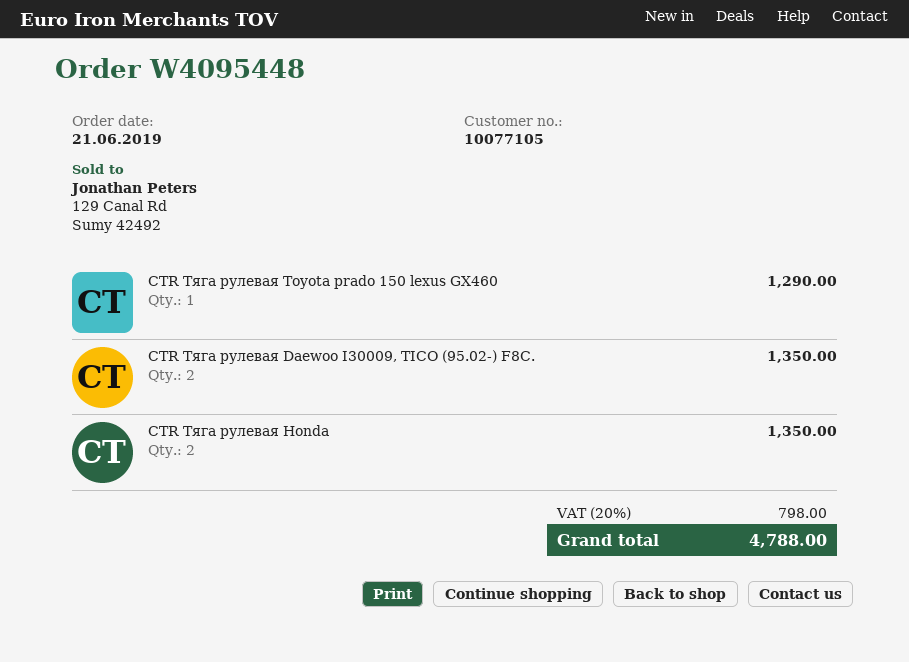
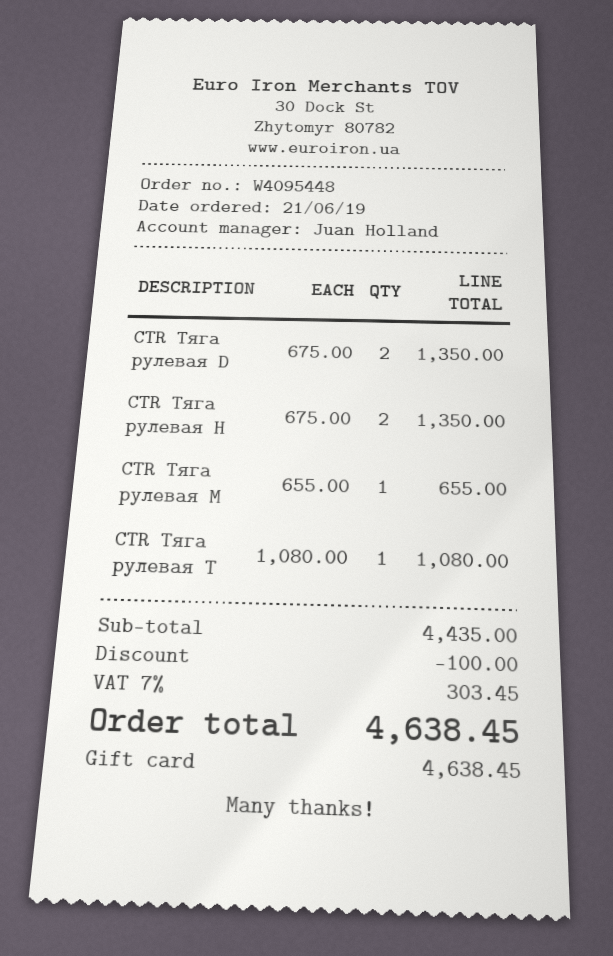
CTR Тяга рулевая Toyota prado 150 lexus GX460: 1 for 1290.00 -> 1 for 1080.00
CTR Тяга рулевая M: none -> 1 for 655.00
discount: none -> 100.00
tax: 20% = 798.00 -> 7% = 303.45
total: 4788.00 -> 4638.45

